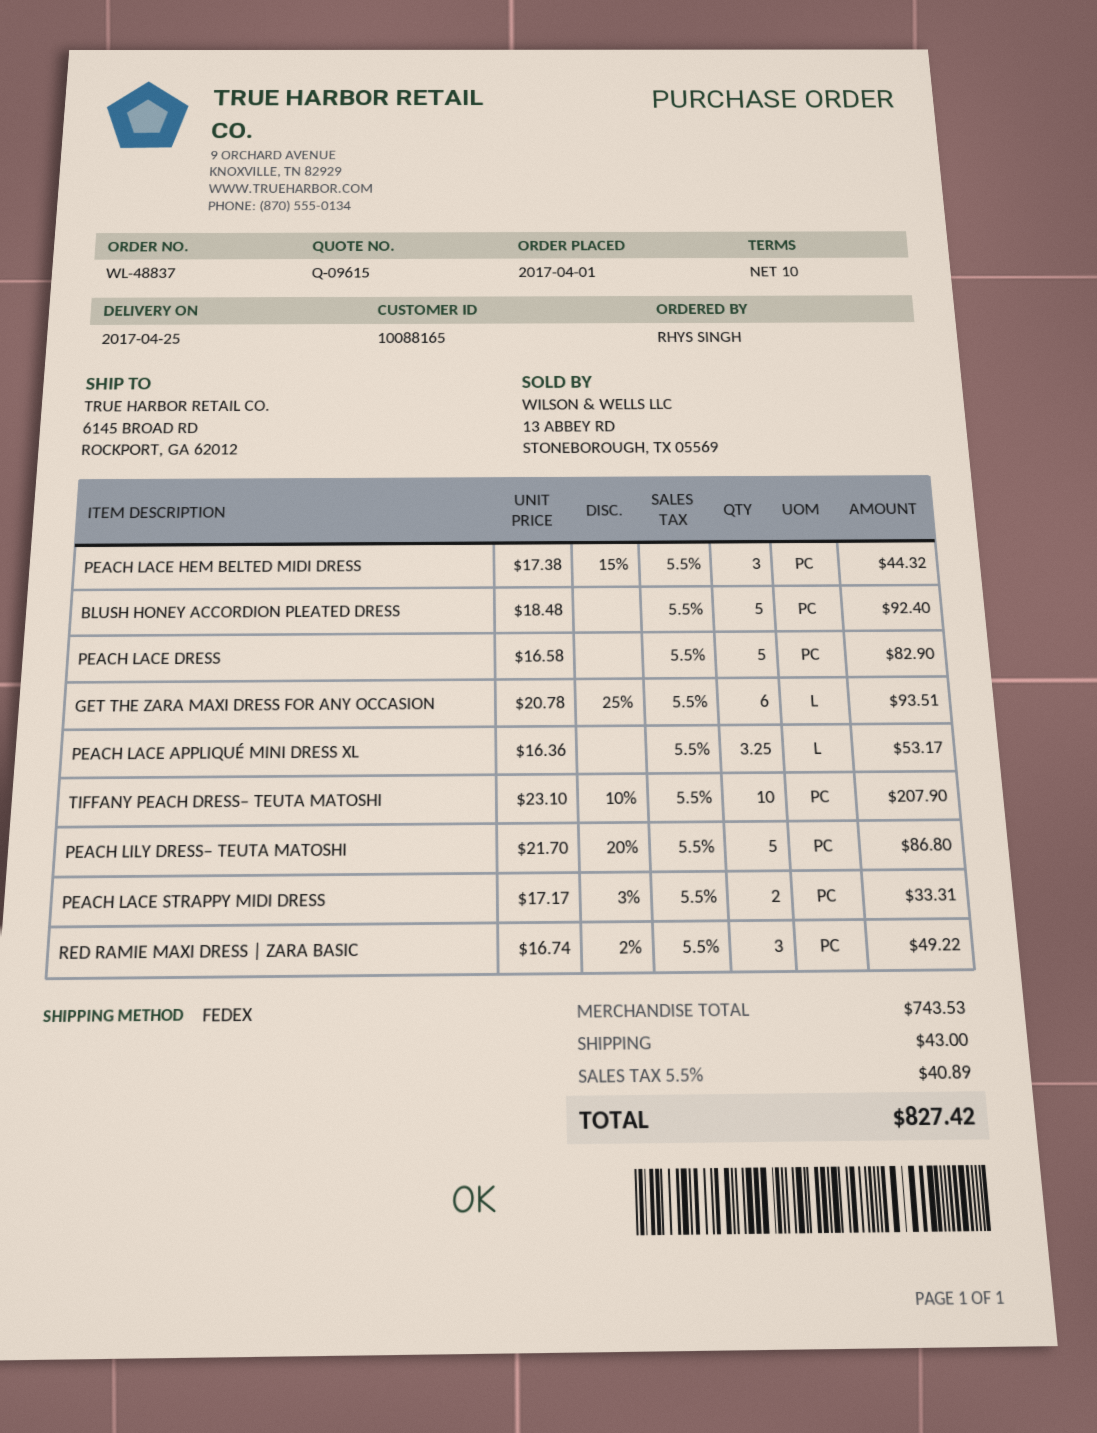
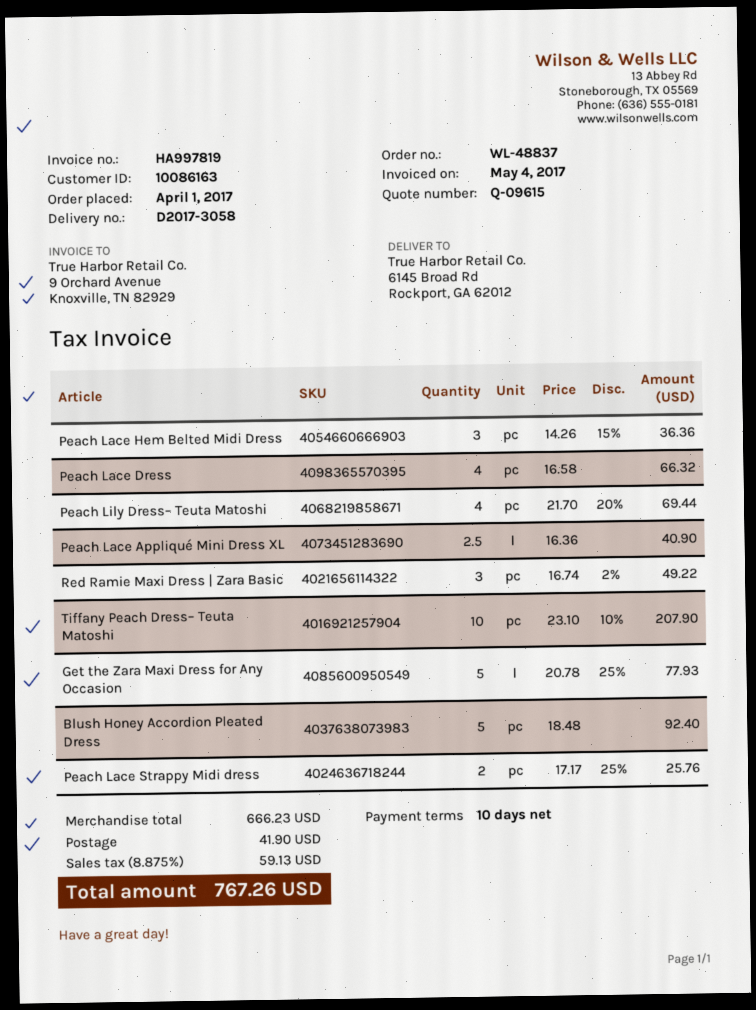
customer number: 10088165 -> 10086163
PEACH LACE HEM BELTED MIDI DRESS: 3 x 17.38 - 15% = 44.32 -> 3 x 14.26 - 15% = 36.36
PEACH LACE DRESS: 5 x 16.58 = 82.90 -> 4 x 16.58 = 66.32
GET THE ZARA MAXI DRESS FOR ANY OCCASION: 6 x 20.78 - 25% = 93.51 -> 5 x 20.78 - 25% = 77.93
PEACH LACE APPLIQUÉ MINI DRESS XL: 3.25 x 16.36 = 53.17 -> 2.5 x 16.36 = 40.90
PEACH LILY DRESS– TEUTA MATOSHI: 5 x 21.70 - 20% = 86.80 -> 4 x 21.70 - 20% = 69.44
PEACH LACE STRAPPY MIDI DRESS: 2 x 17.17 - 3% = 33.31 -> 2 x 17.17 - 25% = 25.76
subtotal: 743.53 -> 666.23
shipping: 43.00 -> 41.90
tax: 5.5% = 40.89 -> 8.875% = 59.13
total: 827.42 -> 767.26

